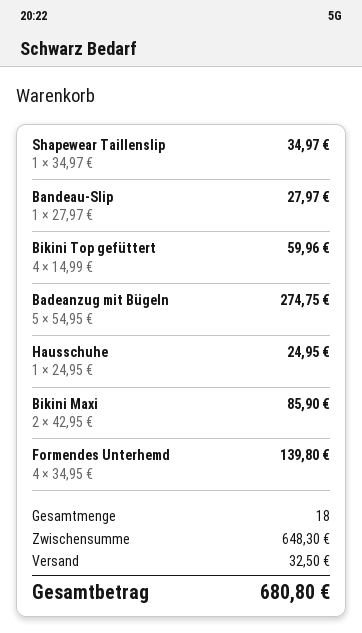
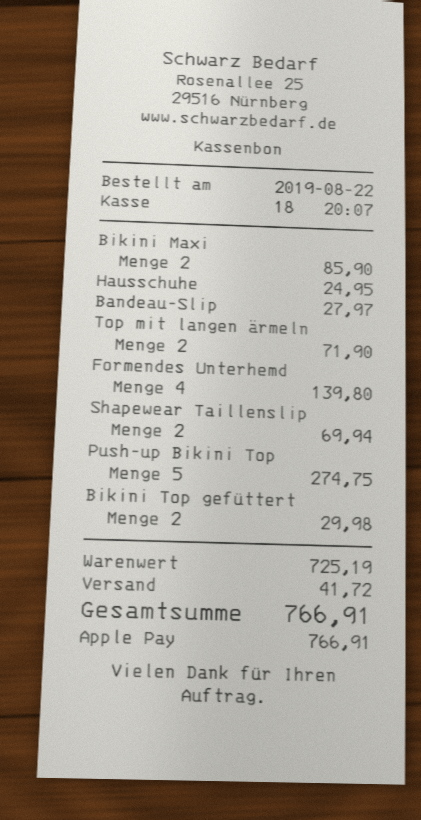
Shapewear Taillenslip: 1 for 34.97 -> 2 for 69.94
Bikini Top gefüttert: 4 for 59.96 -> 2 for 29.98
Badeanzug mit Bügeln: 5 for 274.75 -> none
Top mit langen ärmeln: none -> 2 for 71.90
Push-up Bikini Top: none -> 5 for 274.75
subtotal: 648.30 -> 725.19
shipping: 32.50 -> 41.72
total: 680.80 -> 766.91

